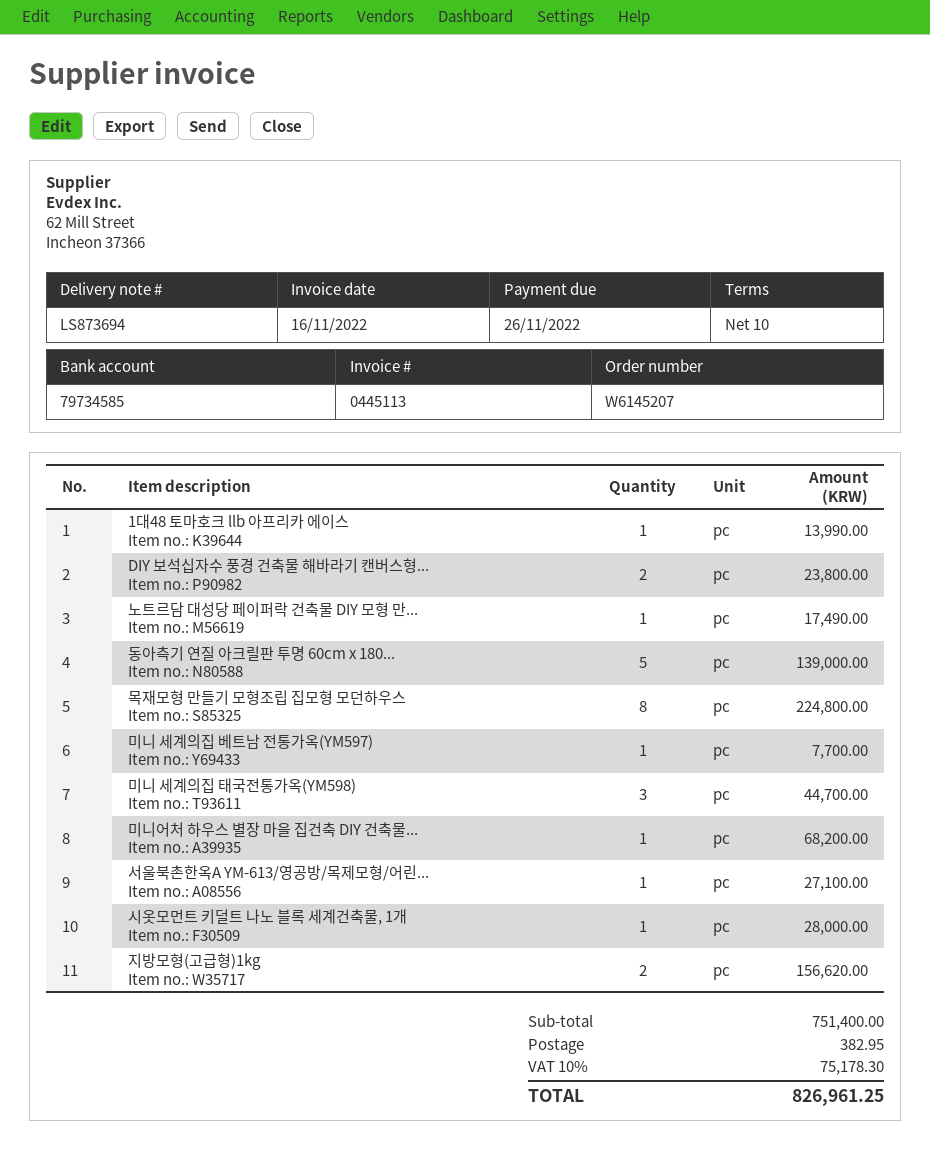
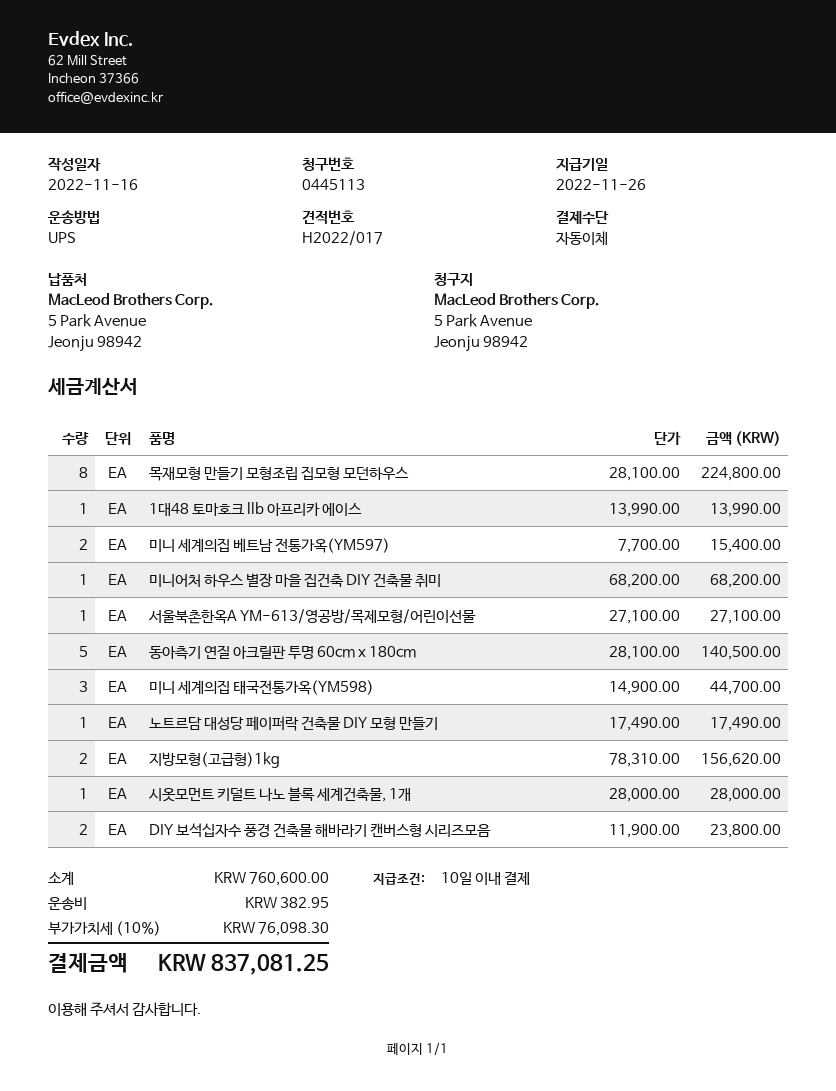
동아측기 연질 아크릴판 투명 60cm x 180...: 5 for 139000.00 -> 5 for 140500.00
미니 세계의집 베트남 전통가옥(YM597): 1 for 7700.00 -> 2 for 15400.00
subtotal: 751400.00 -> 760600.00
tax: 10% = 75178.30 -> 10% = 76098.30
total: 826961.25 -> 837081.25

